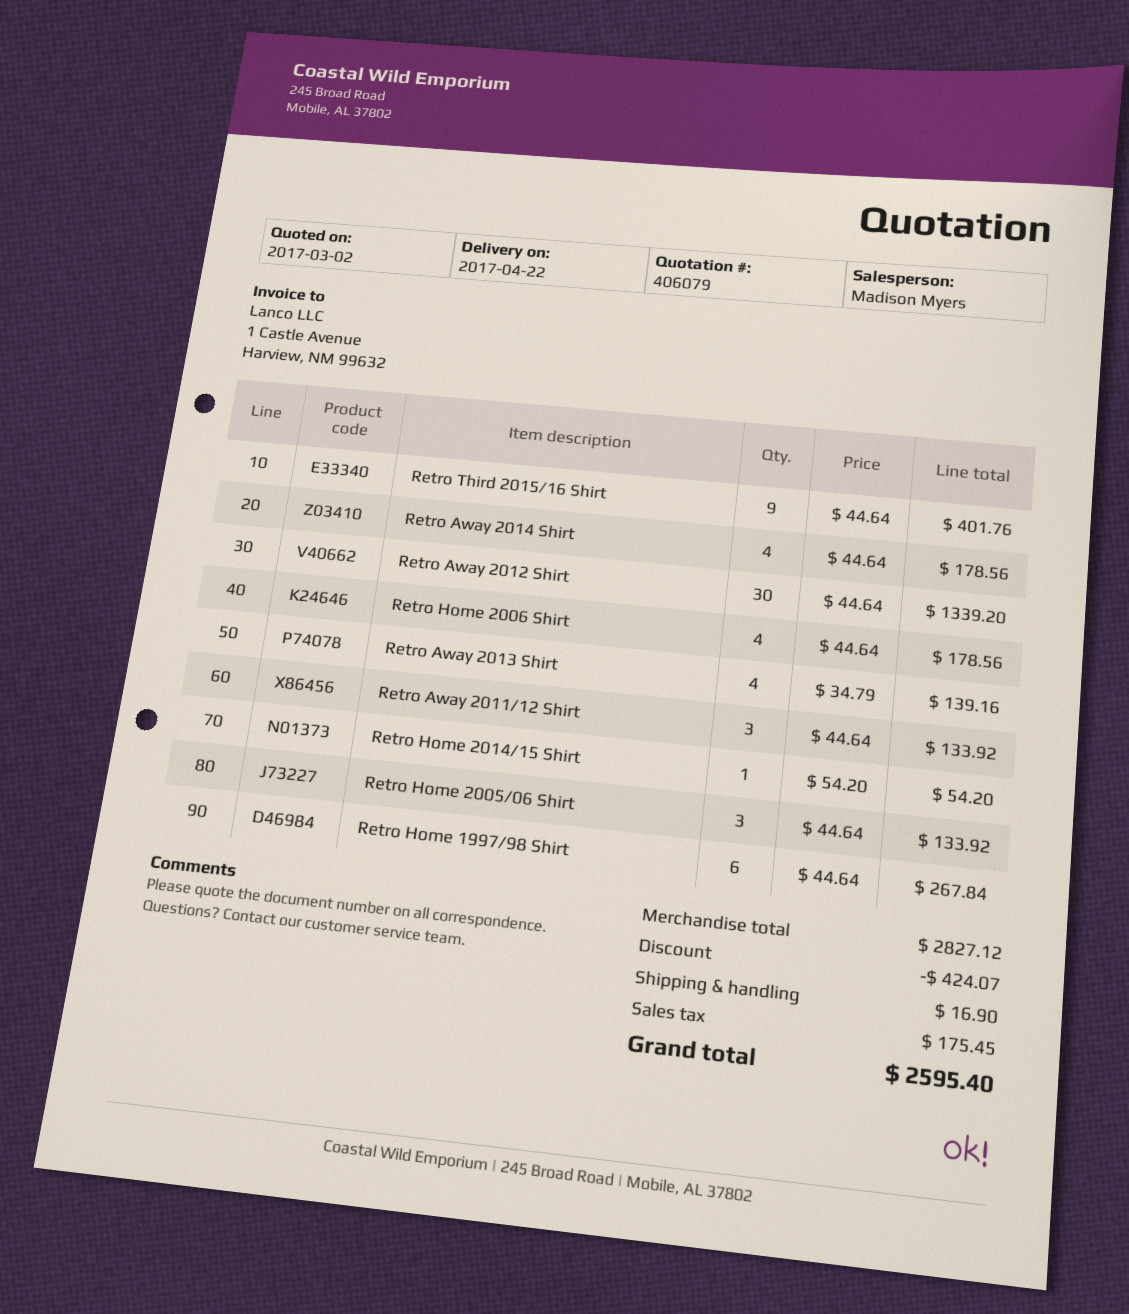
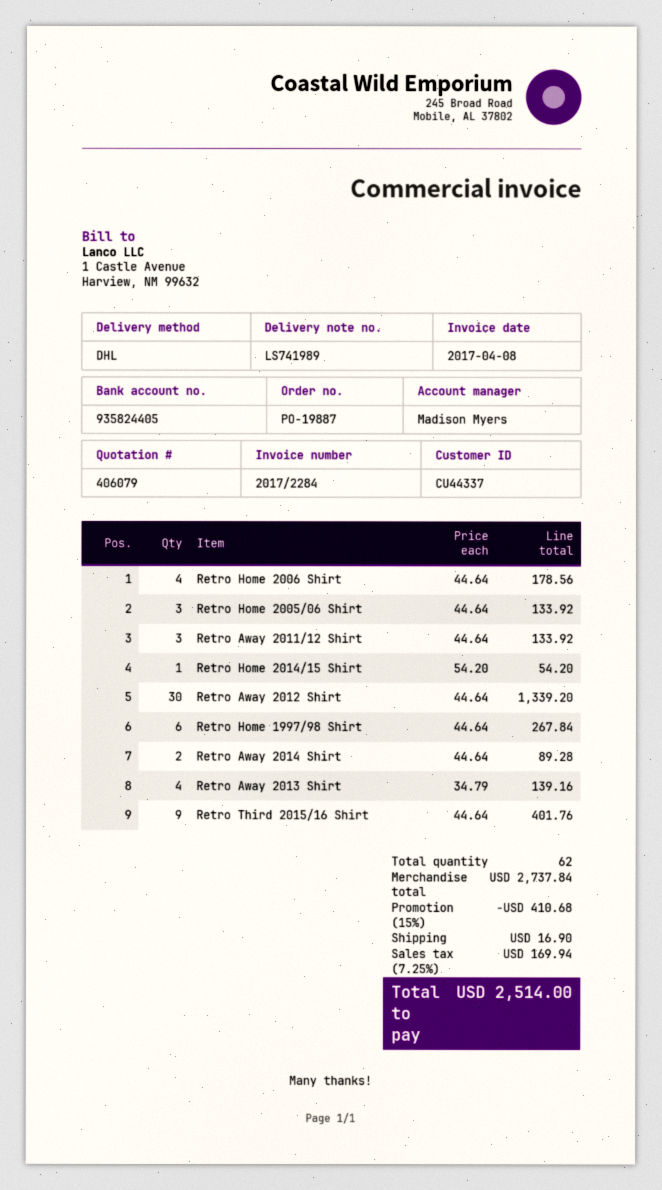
Retro Away 2014 Shirt: 4 x 44.64 = 178.56 -> 2 x 44.64 = 89.28
subtotal: 2827.12 -> 2737.84
discount: 424.07 -> 410.68
tax: 175.45 -> 169.94
total: 2595.40 -> 2514.00

